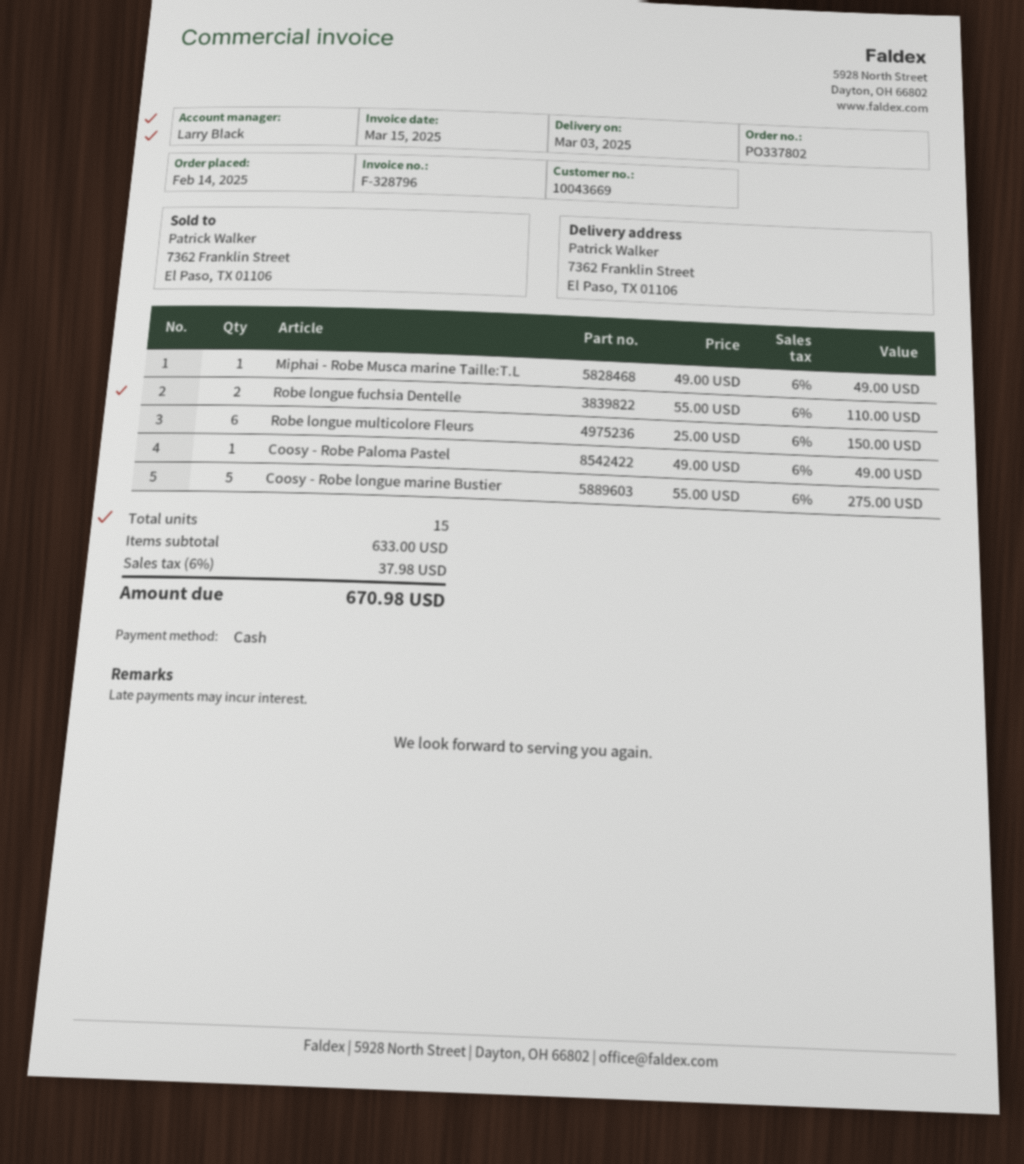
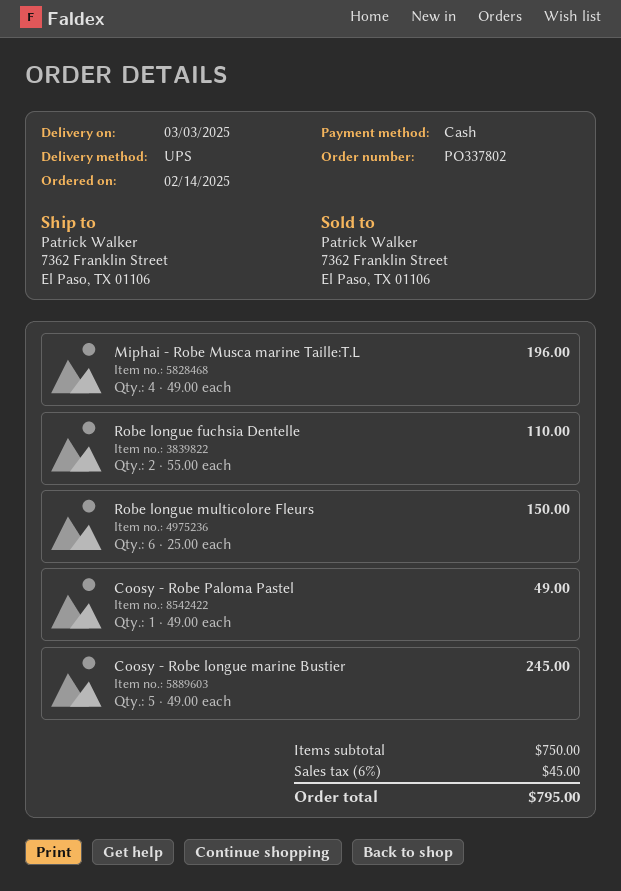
Miphai - Robe Musca marine Taille:T.L: 1 x 49.00 = 49.00 -> 4 x 49.00 = 196.00
Coosy - Robe longue marine Bustier: 5 x 55.00 = 275.00 -> 5 x 49.00 = 245.00
subtotal: 633.00 -> 750.00
tax: 6% = 37.98 -> 6% = 45.00
total: 670.98 -> 795.00

